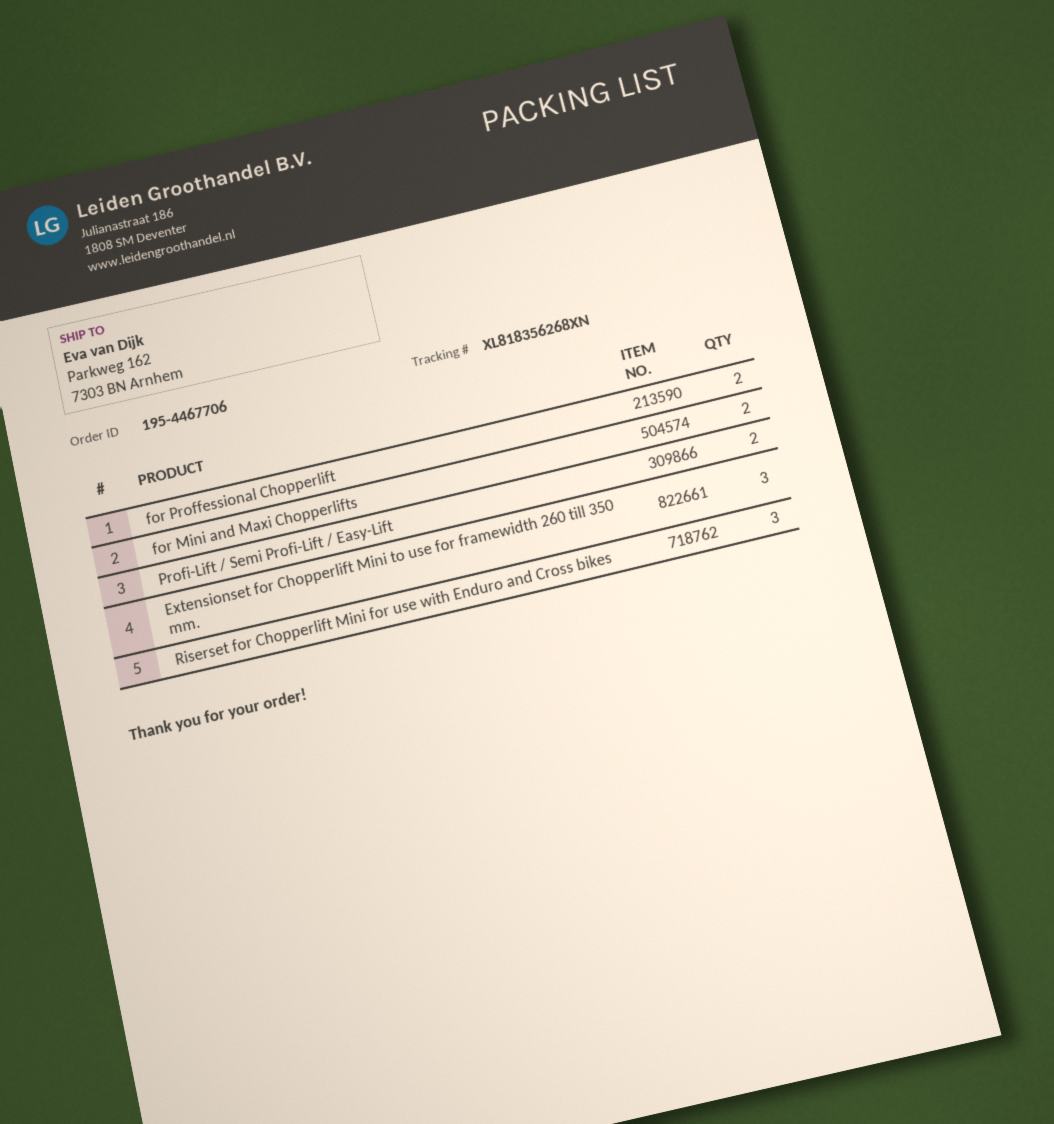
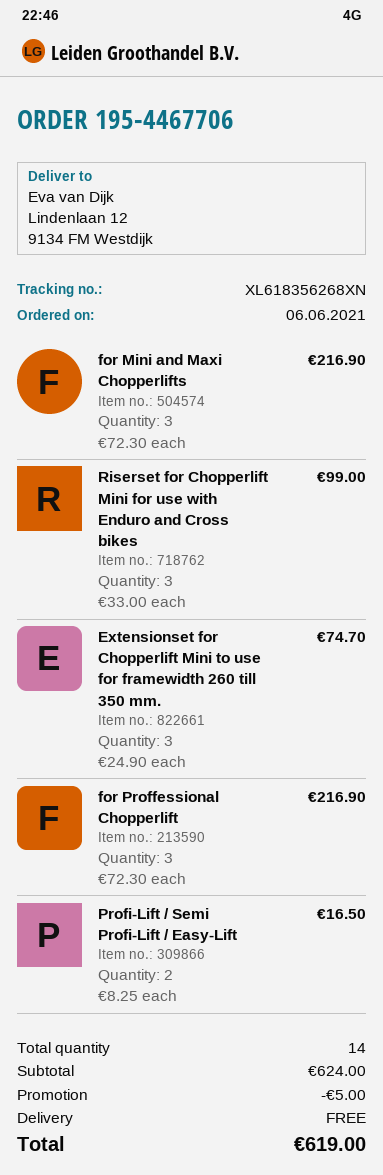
tracking number: XL818356268XN -> XL618356268XN
ship to: Parkweg 162, 7303 BN Arnhem -> Lindenlaan 12, 9134 FM Westdijk
for Proffessional Chopperlift: 2 -> 3
for Mini and Maxi Chopperlifts: 2 -> 3

